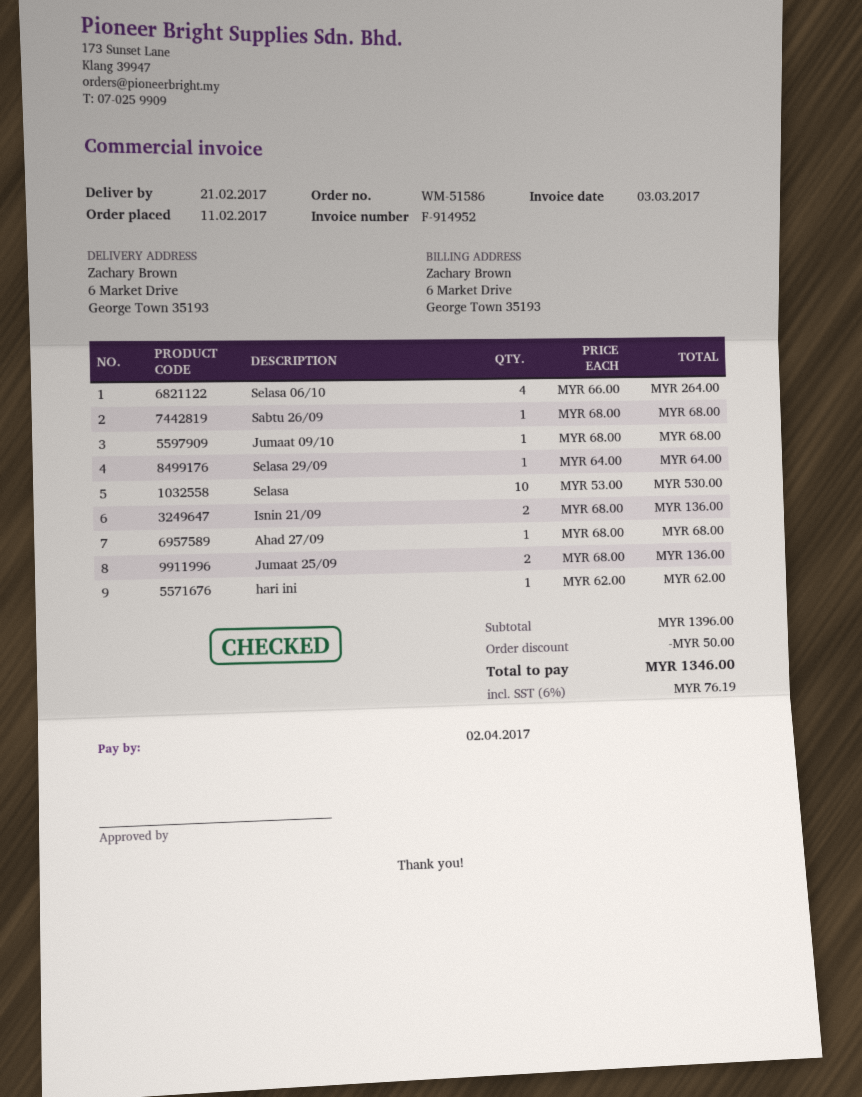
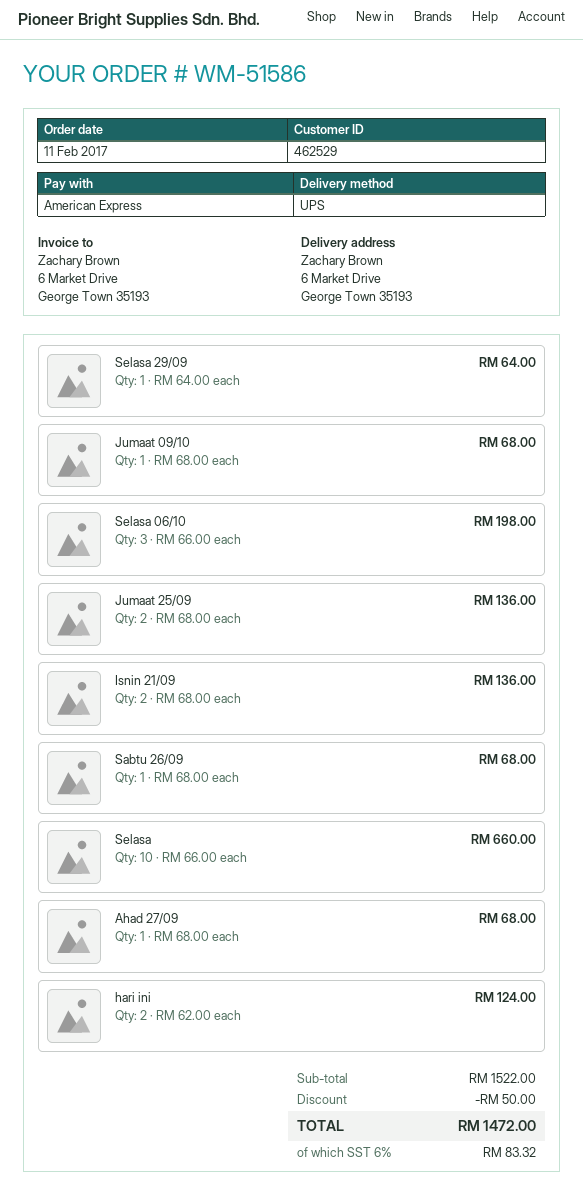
Selasa 06/10: 4 x 66.00 = 264.00 -> 3 x 66.00 = 198.00
Selasa: 10 x 53.00 = 530.00 -> 10 x 66.00 = 660.00
hari ini: 1 x 62.00 = 62.00 -> 2 x 62.00 = 124.00
subtotal: 1396.00 -> 1522.00
tax: 6% = 76.19 -> 6% = 83.32
total: 1346.00 -> 1472.00

